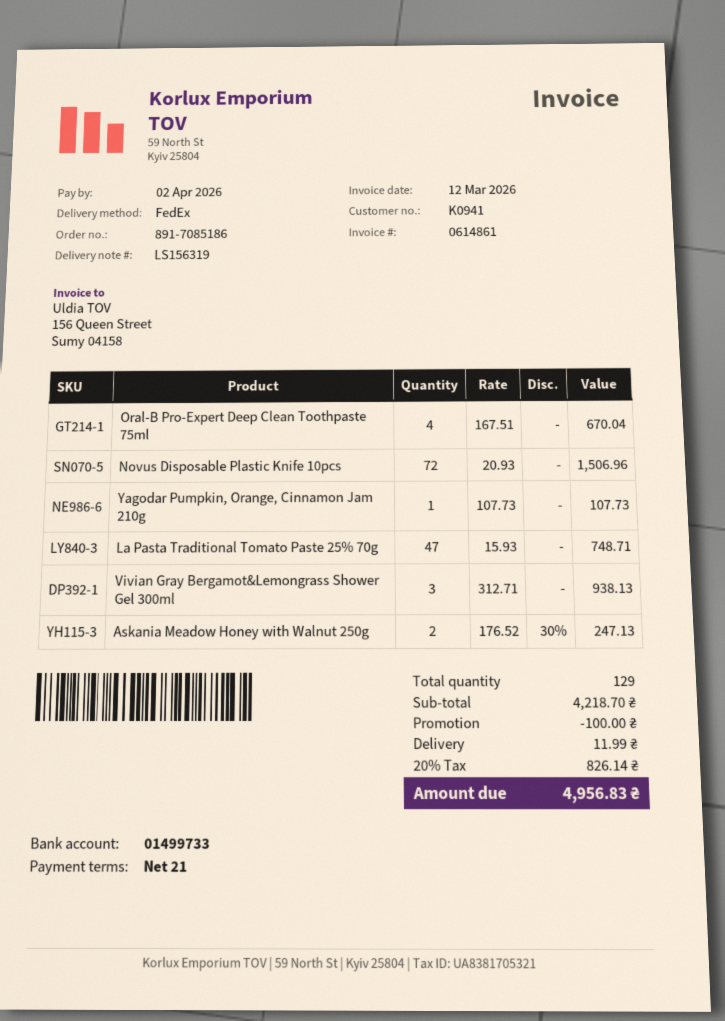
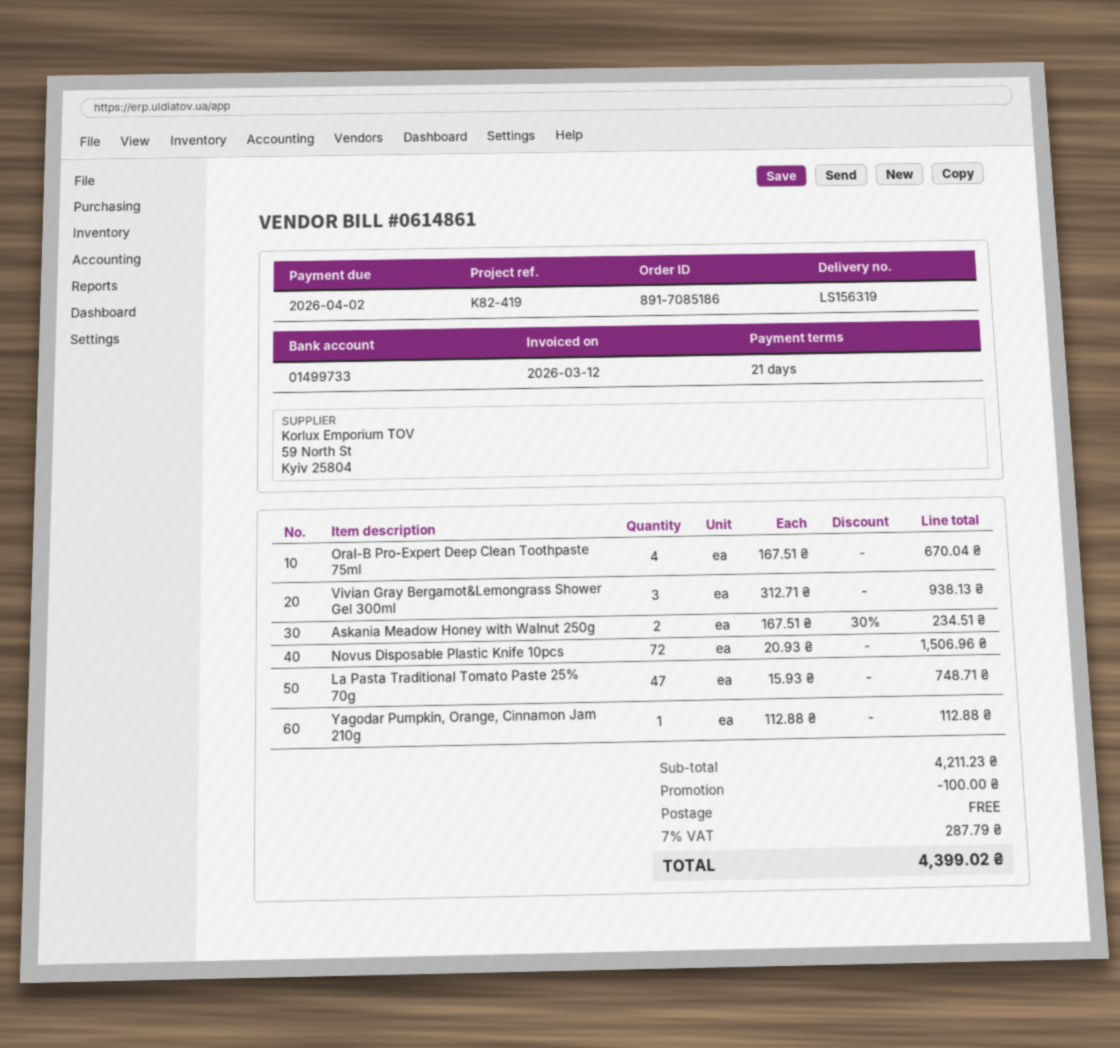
Yagodar Pumpkin, Orange, Cinnamon Jam 210g: 1 x 107.73 = 107.73 -> 1 x 112.88 = 112.88
Askania Meadow Honey with Walnut 250g: 2 x 176.52 - 30% = 247.13 -> 2 x 167.51 - 30% = 234.51
subtotal: 4218.70 -> 4211.23
shipping: 11.99 -> 0.00
tax: 20% = 826.14 -> 7% = 287.79
total: 4956.83 -> 4399.02

